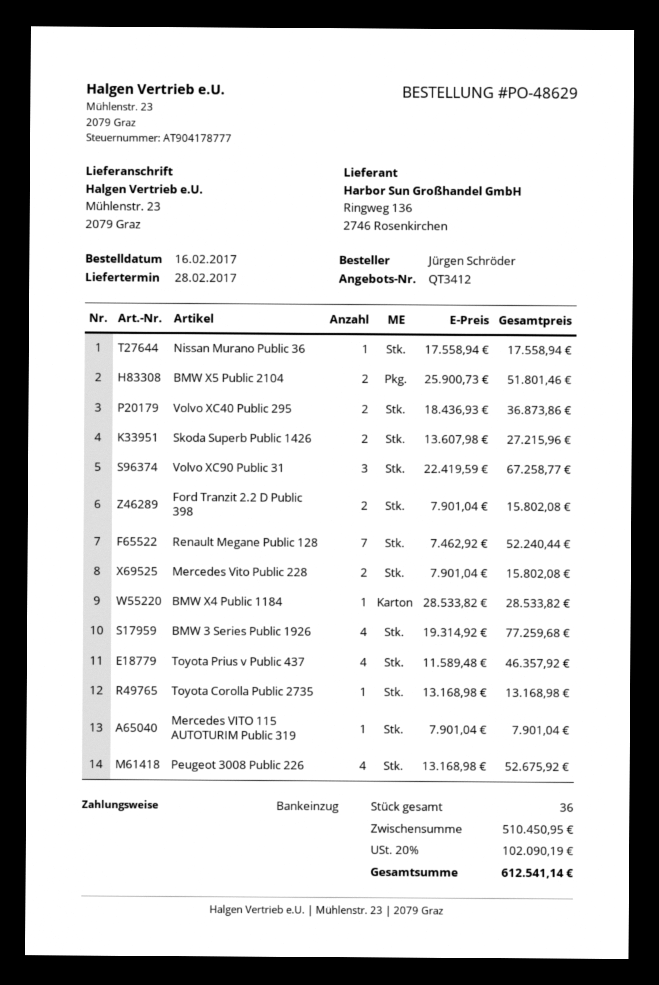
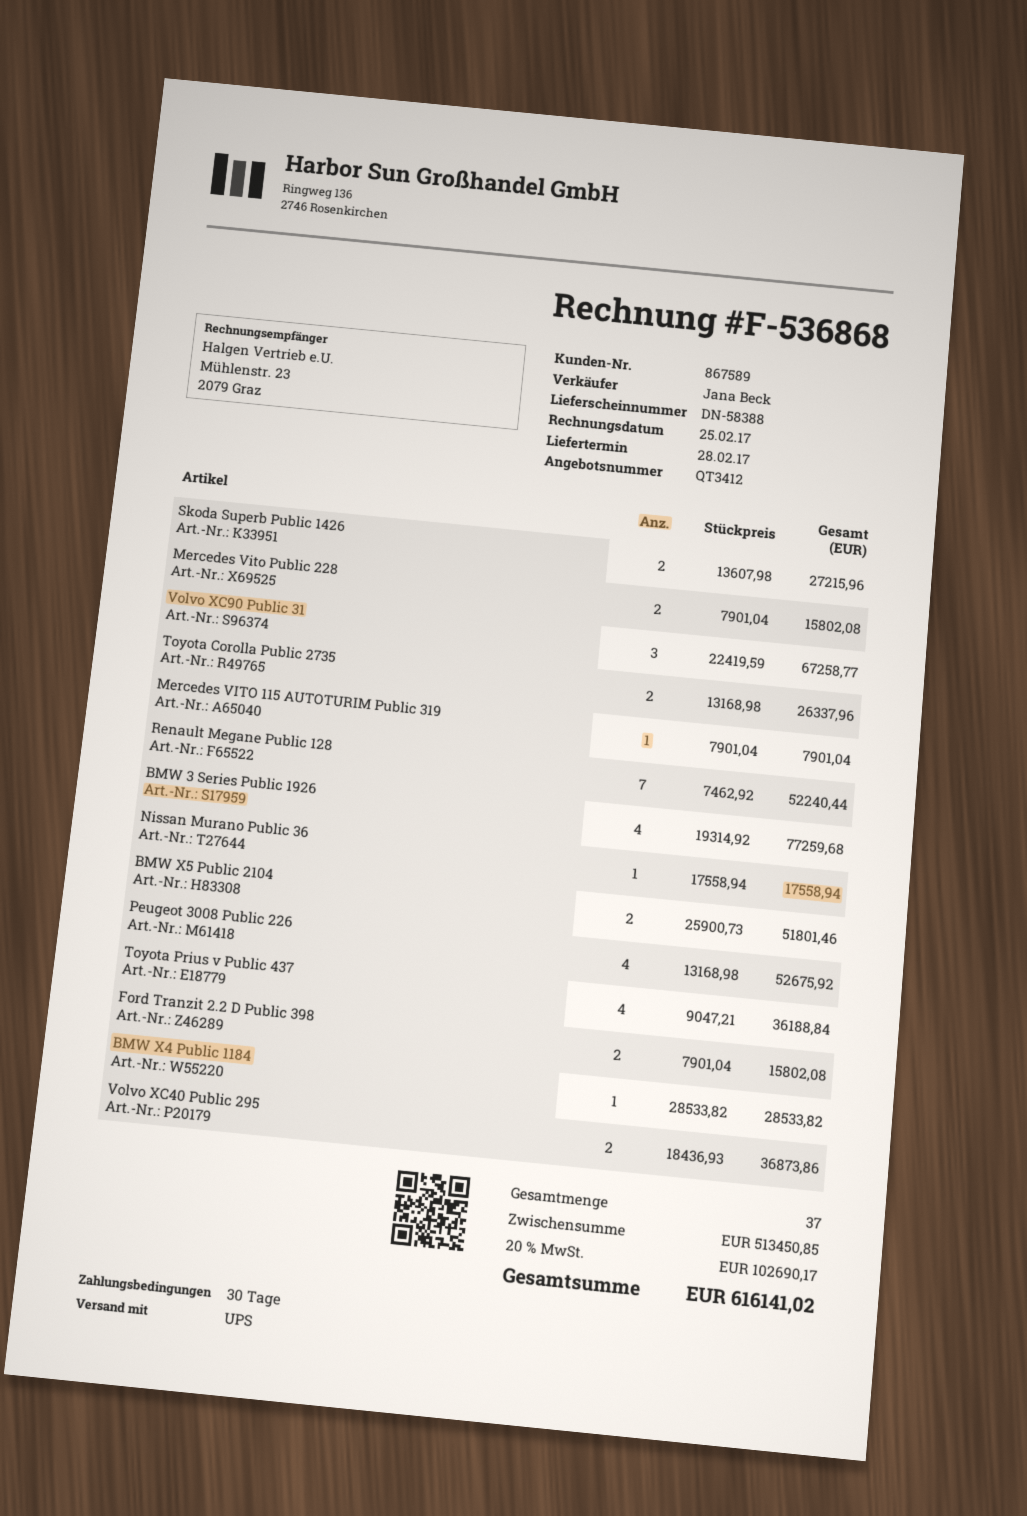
Toyota Prius v Public 437: 4 x 11589.48 = 46357.92 -> 4 x 9047.21 = 36188.84
Toyota Corolla Public 2735: 1 x 13168.98 = 13168.98 -> 2 x 13168.98 = 26337.96
total quantity: 36 -> 37
subtotal: 510450.95 -> 513450.85
tax: 20% = 102090.19 -> 20% = 102690.17
total: 612541.14 -> 616141.02

